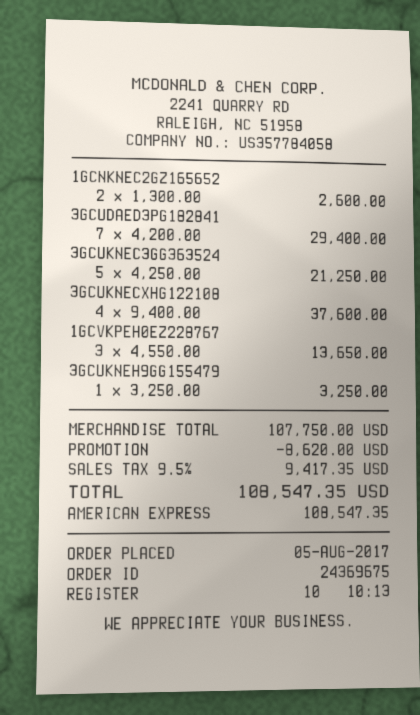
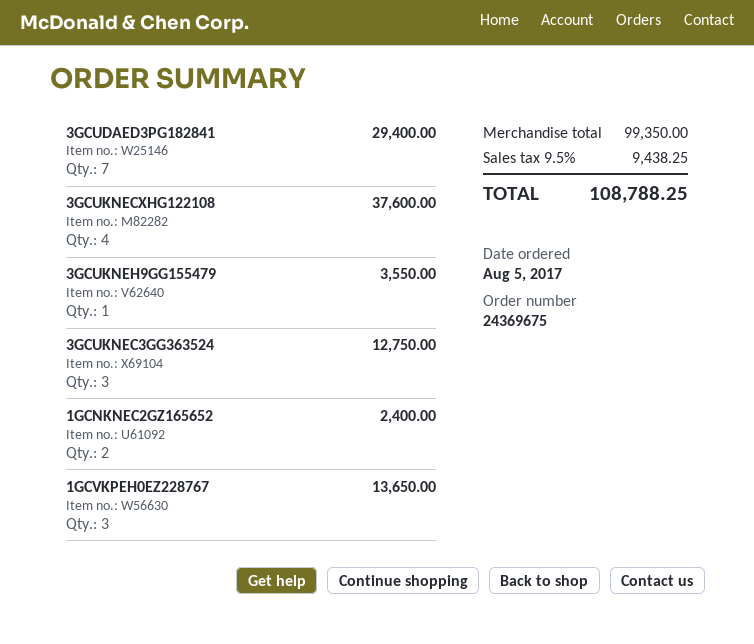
1GCNKNEC2GZ165652: 2 for 2600.00 -> 2 for 2400.00
3GCUKNEC3GG363524: 5 for 21250.00 -> 3 for 12750.00
3GCUKNEH9GG155479: 1 for 3250.00 -> 1 for 3550.00
subtotal: 107750.00 -> 99350.00
discount: 8620.00 -> none
tax: 9.5% = 9417.35 -> 9.5% = 9438.25
total: 108547.35 -> 108788.25

